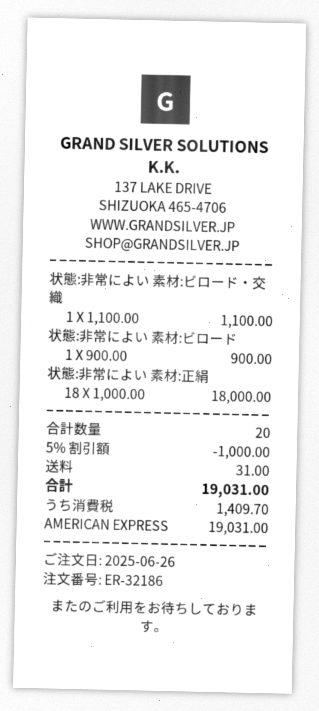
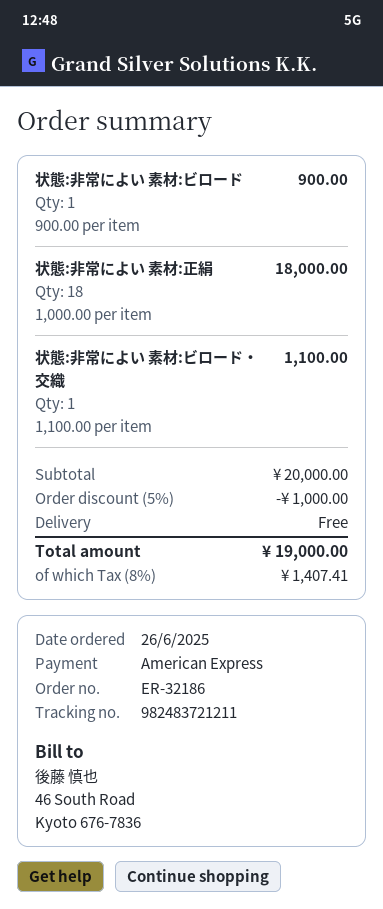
shipping: 31.00 -> 0.00
tax: 1409.70 -> 1407.41
total: 19031.00 -> 19000.00

